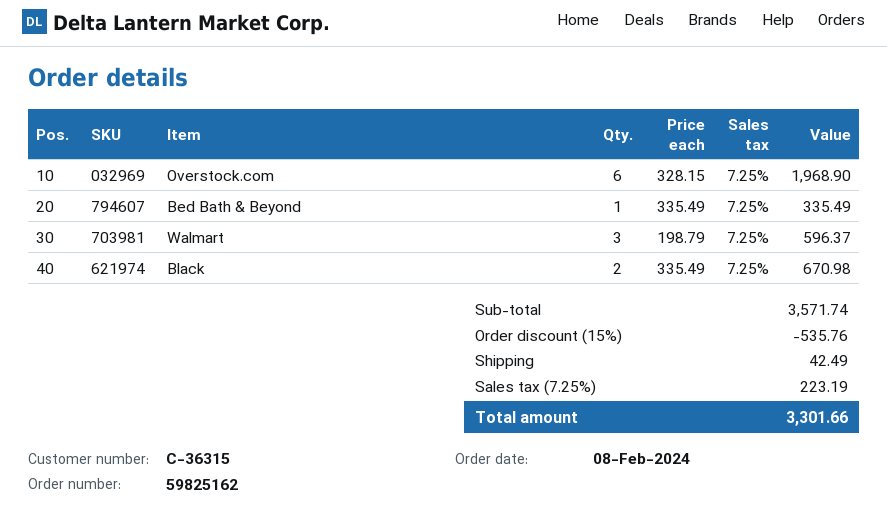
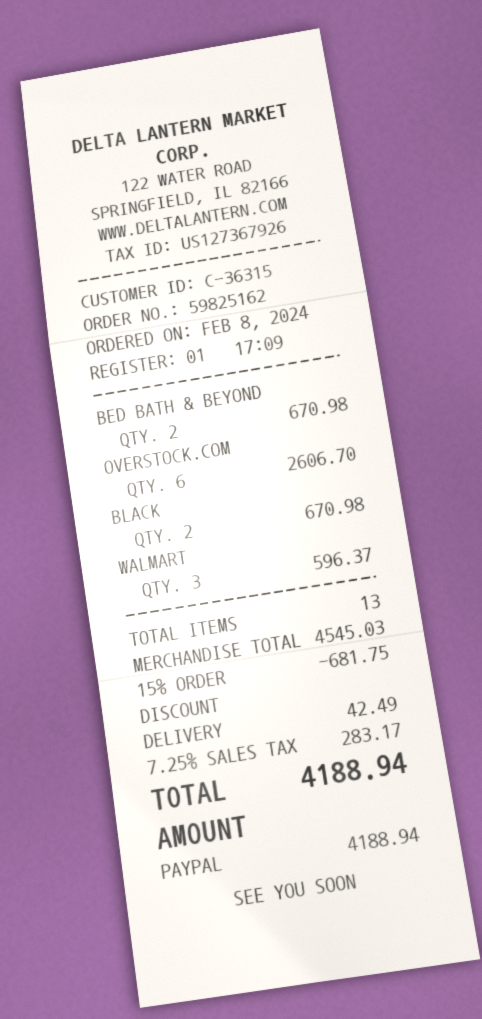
Overstock.com: 6 for 1968.90 -> 6 for 2606.70
Bed Bath & Beyond: 1 for 335.49 -> 2 for 670.98
subtotal: 3571.74 -> 4545.03
discount: 15% = 535.76 -> 15% = 681.75
tax: 7.25% = 223.19 -> 7.25% = 283.17
total: 3301.66 -> 4188.94

